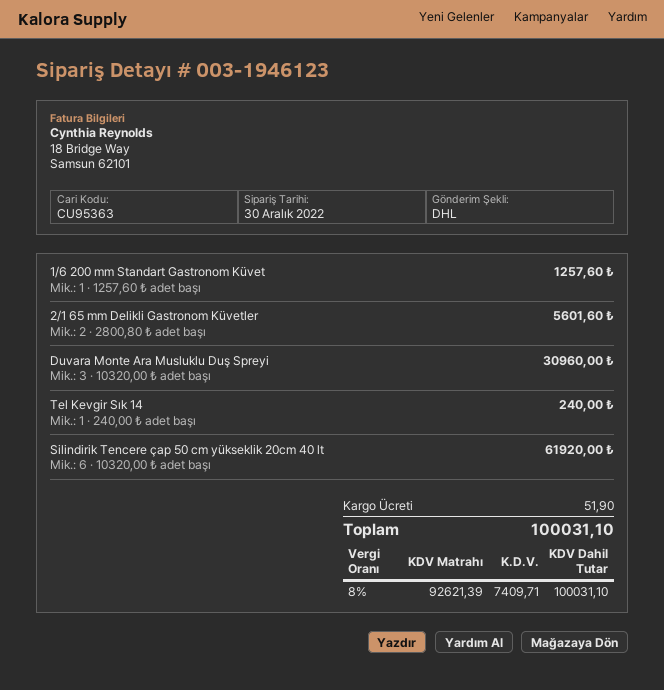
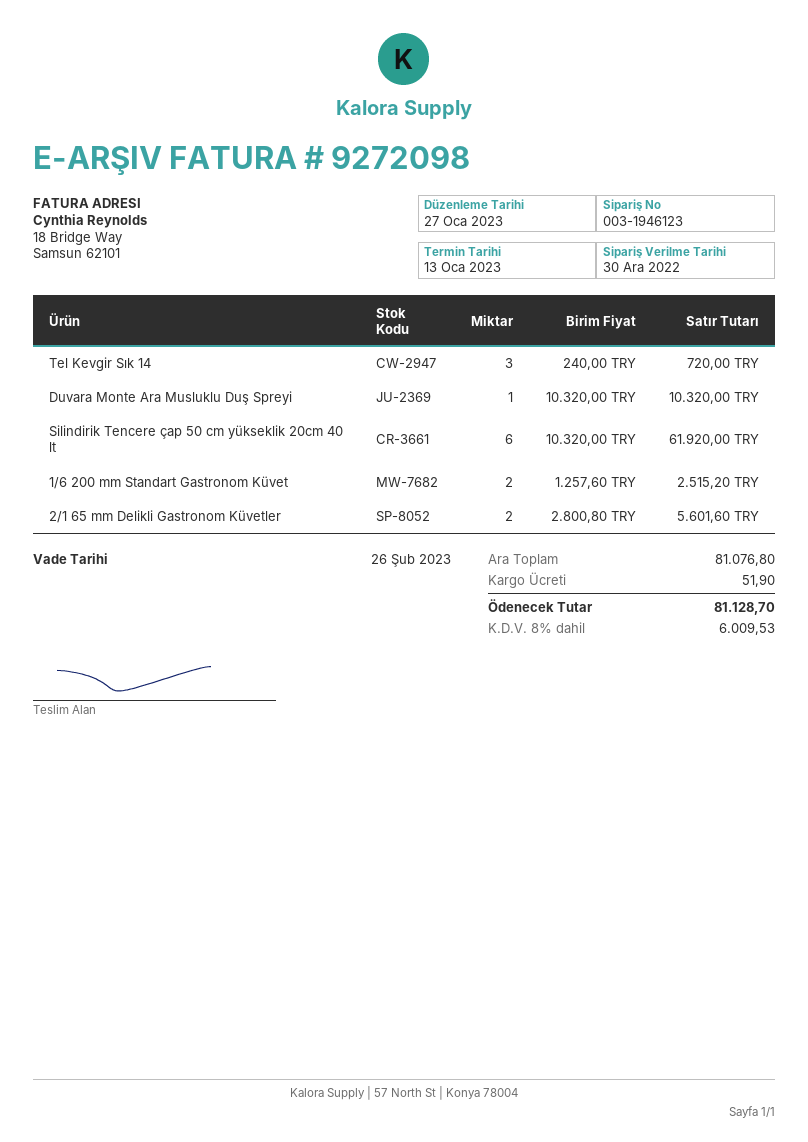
1/6 200 mm Standart Gastronom Küvet: 1 x 1257.60 = 1257.60 -> 2 x 1257.60 = 2515.20
Duvara Monte Ara Musluklu Duş Spreyi: 3 x 10320.00 = 30960.00 -> 1 x 10320.00 = 10320.00
Tel Kevgir Sık 14: 1 x 240.00 = 240.00 -> 3 x 240.00 = 720.00
tax: 8% = 7409.71 -> 8% = 6009.53
total: 100031.10 -> 81128.70

